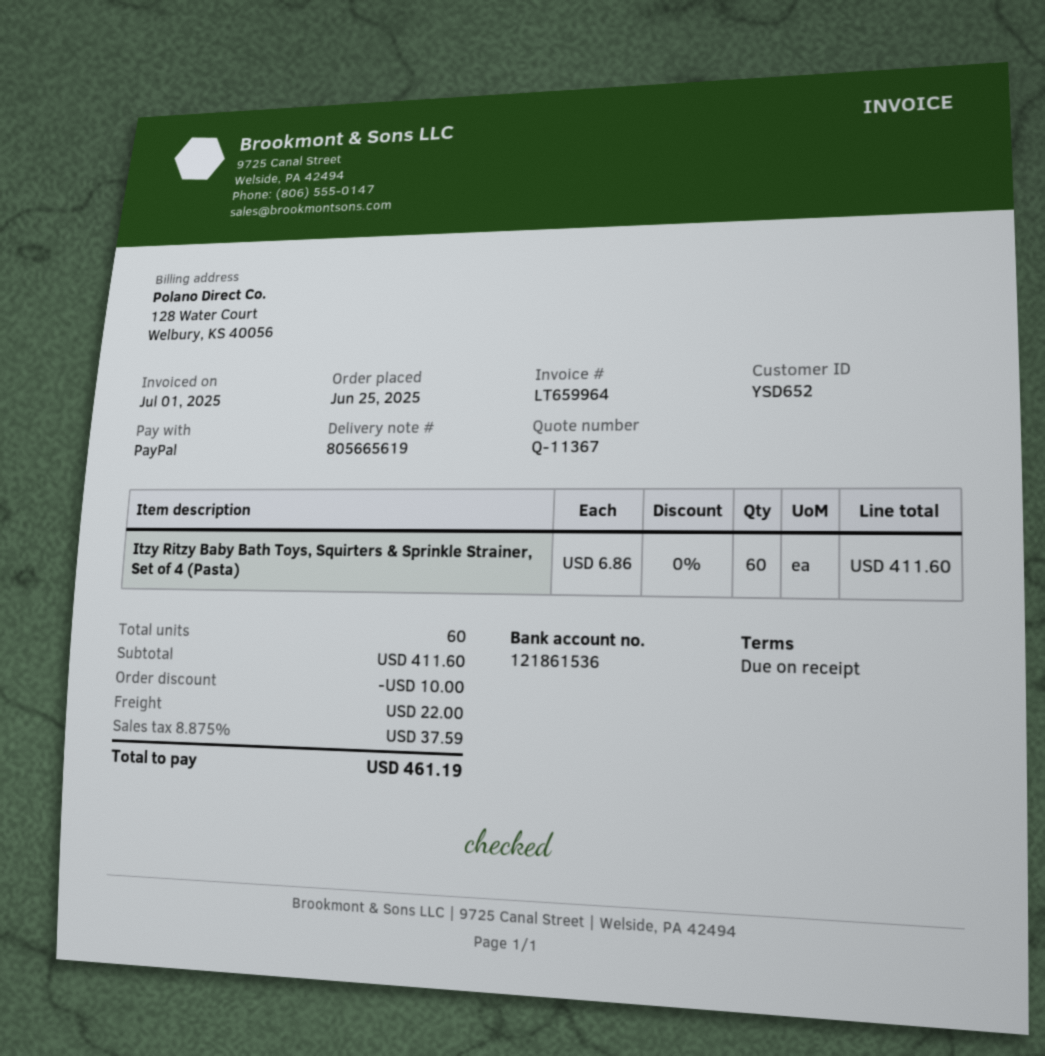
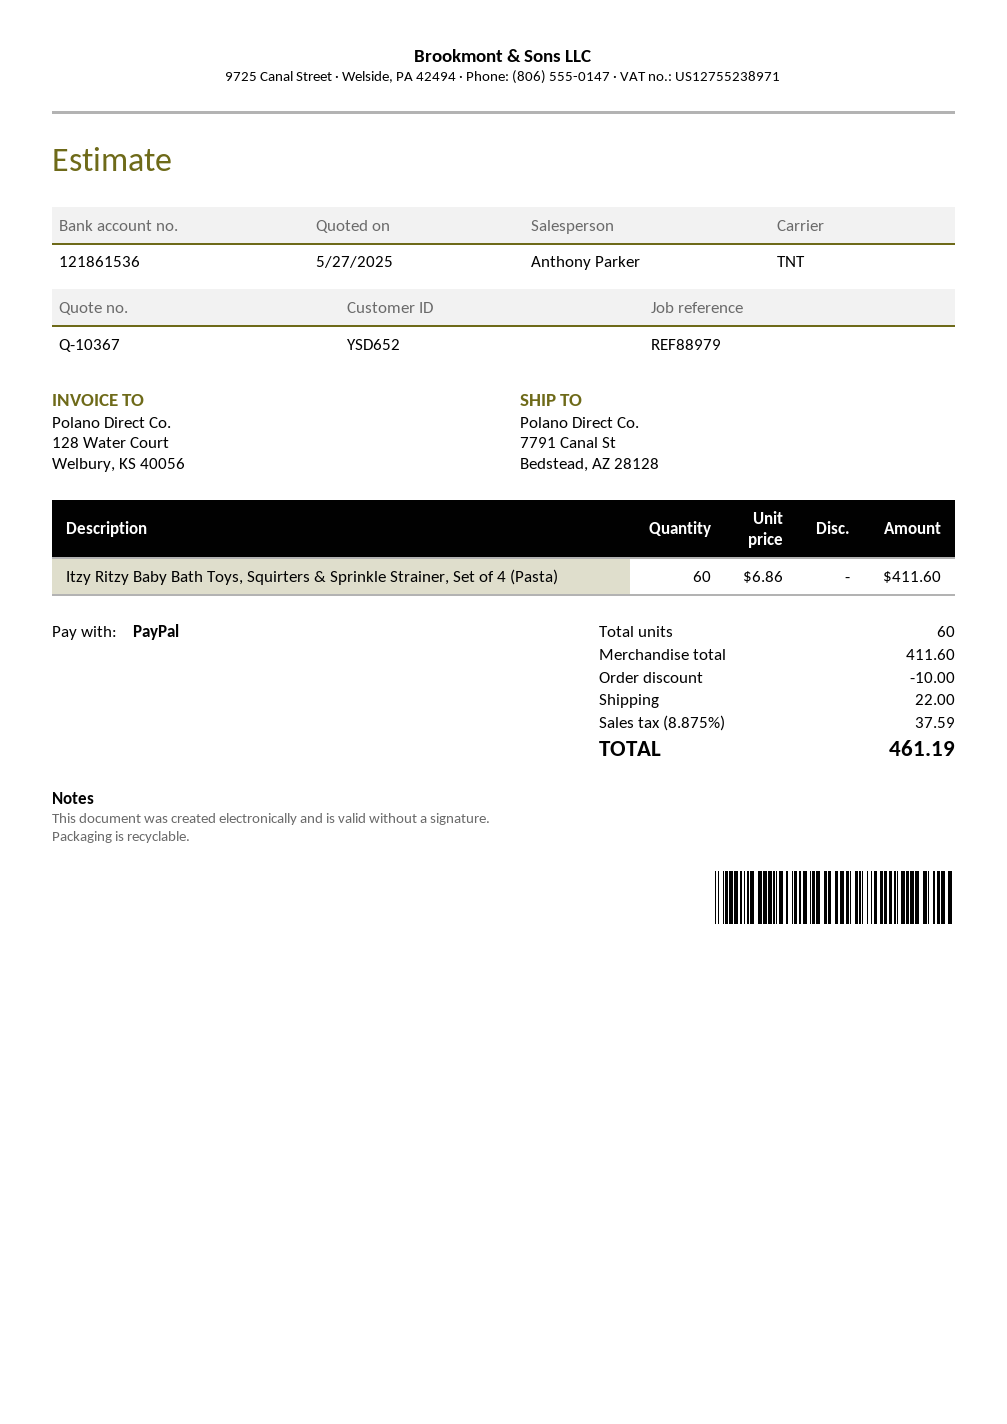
quote number: Q-11367 -> Q-10367

